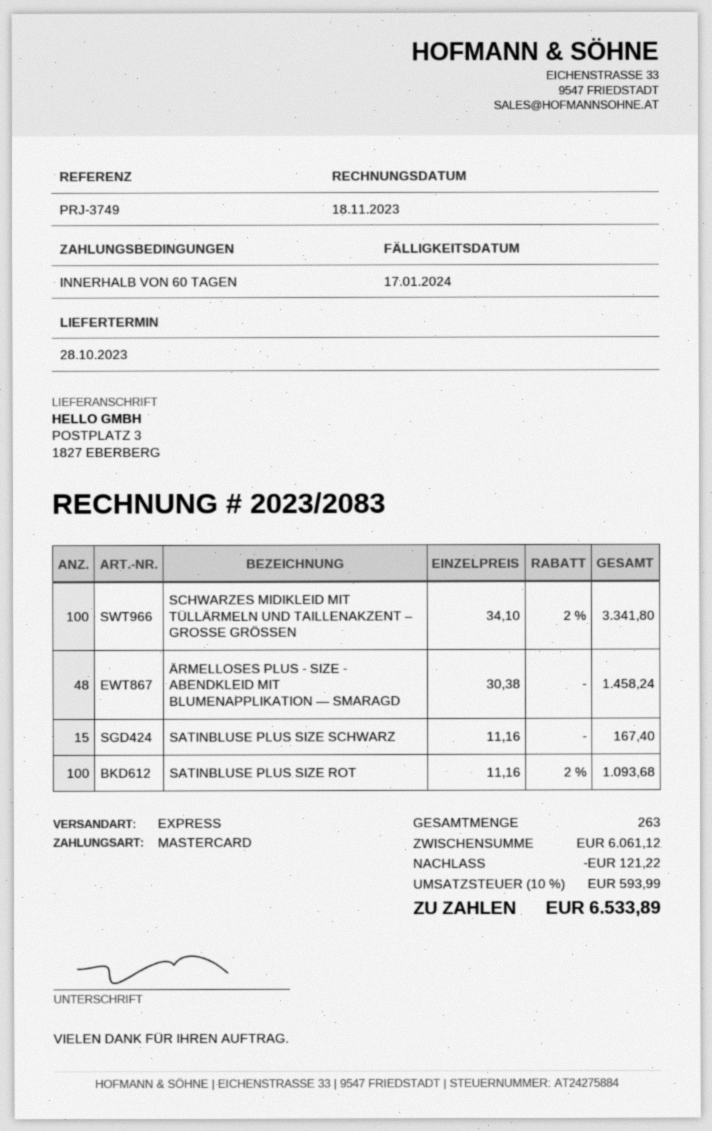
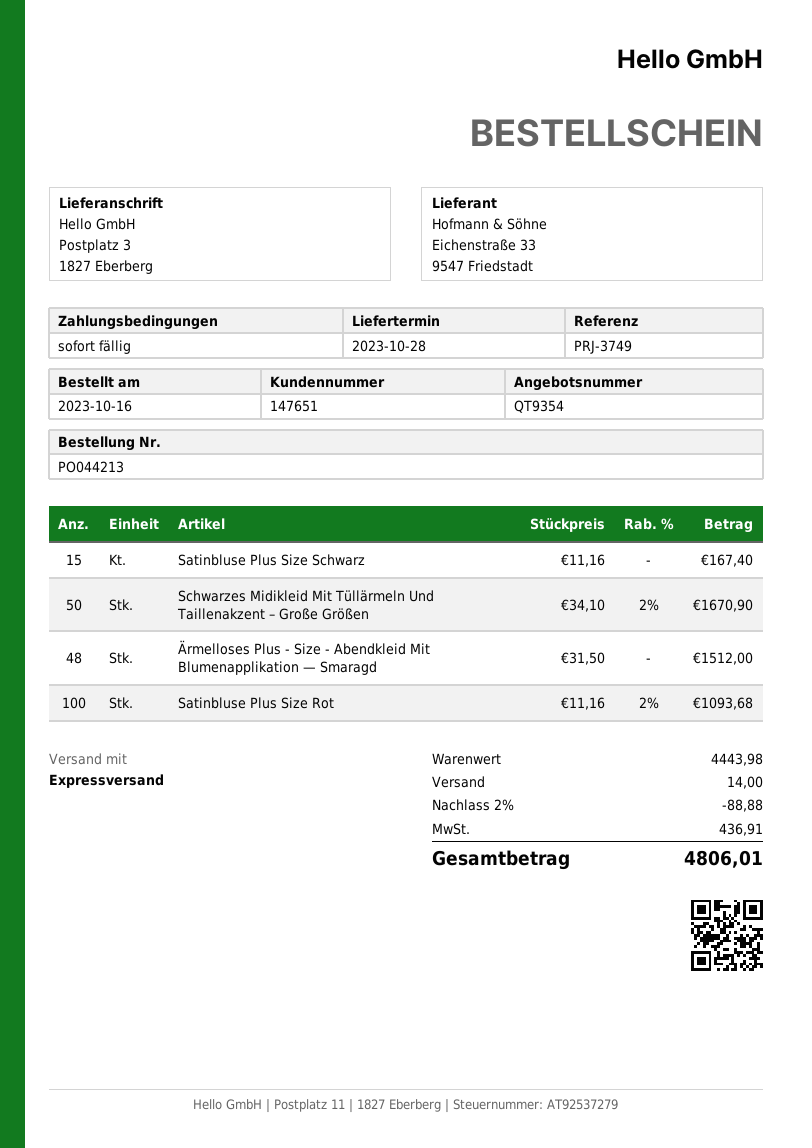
payment terms: 60 days -> on receipt
SCHWARZES MIDIKLEID MIT TÜLLÄRMELN UND TAILLENAKZENT – GROSSE GRÖSSEN: 100 x 34.10 - 2% = 3341.80 -> 50 x 34.10 - 2% = 1670.90
ÄRMELLOSES PLUS - SIZE - ABENDKLEID MIT BLUMENAPPLIKATION — SMARAGD: 48 x 30.38 = 1458.24 -> 48 x 31.50 = 1512.00
subtotal: 6061.12 -> 4443.98
discount: 121.22 -> 88.88
shipping: none -> 14.00
tax: 593.99 -> 436.91
total: 6533.89 -> 4806.01

